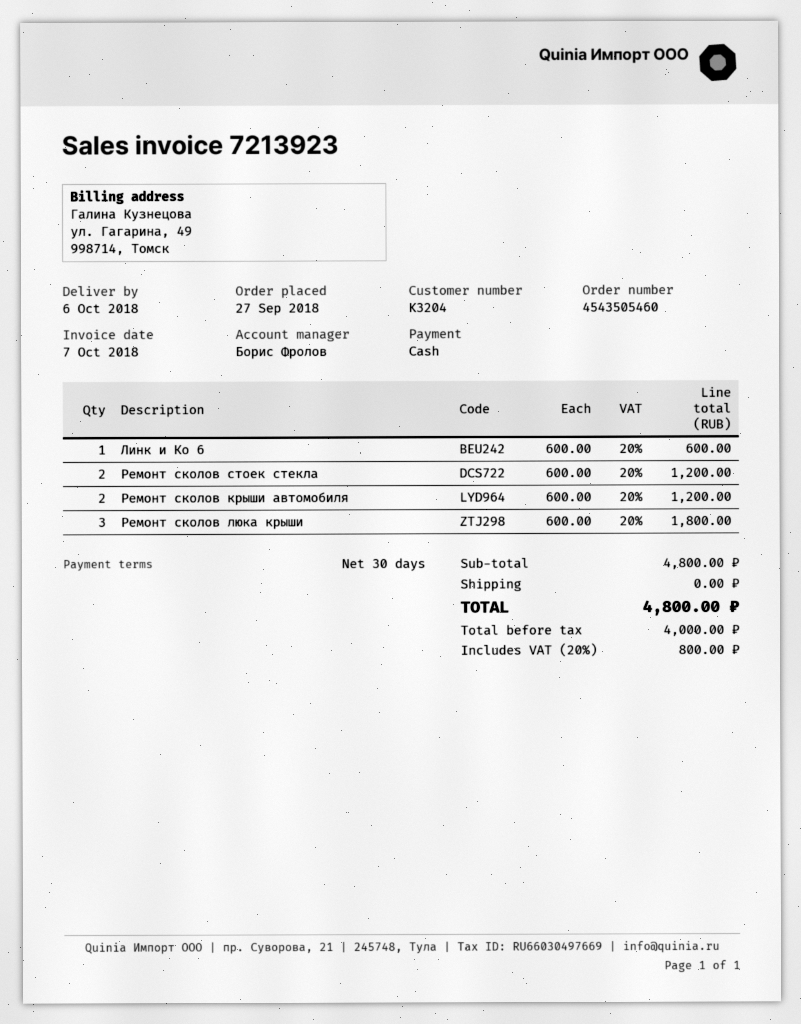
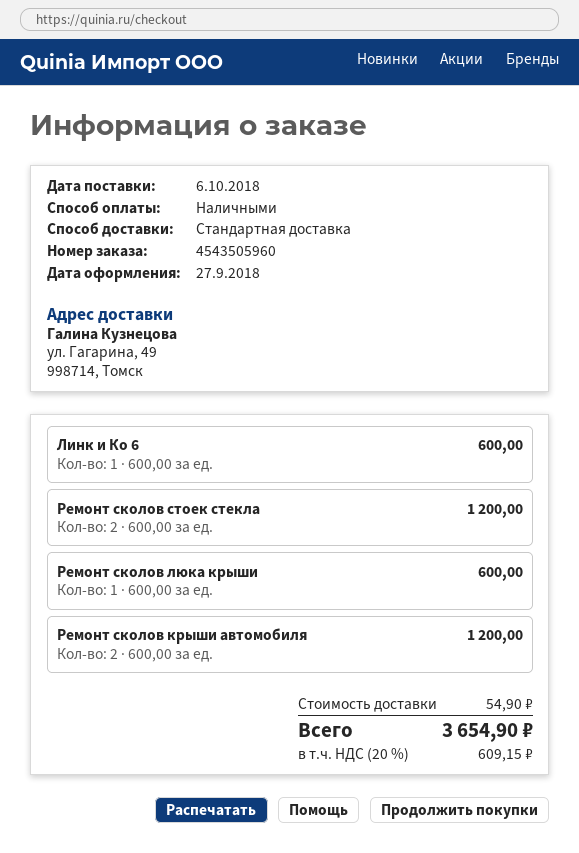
order number: 4543505460 -> 4543505960
Ремонт сколов люка крыши: 3 x 600.00 = 1800.00 -> 1 x 600.00 = 600.00
shipping: 0.00 -> 54.90
tax: 20% = 800.00 -> 20% = 609.15
total: 4800.00 -> 3654.90

